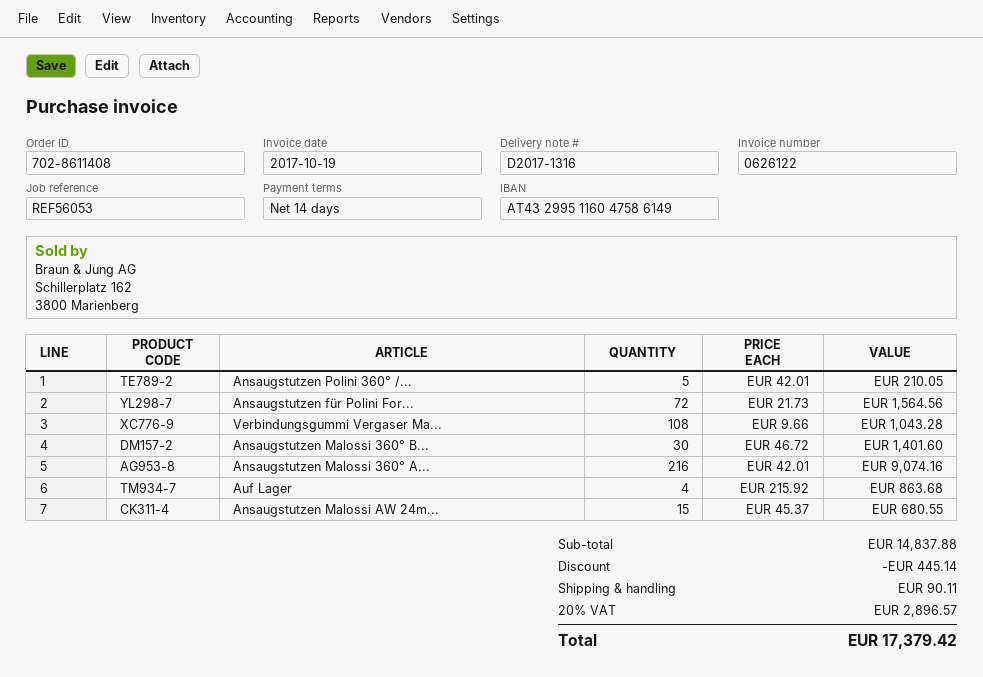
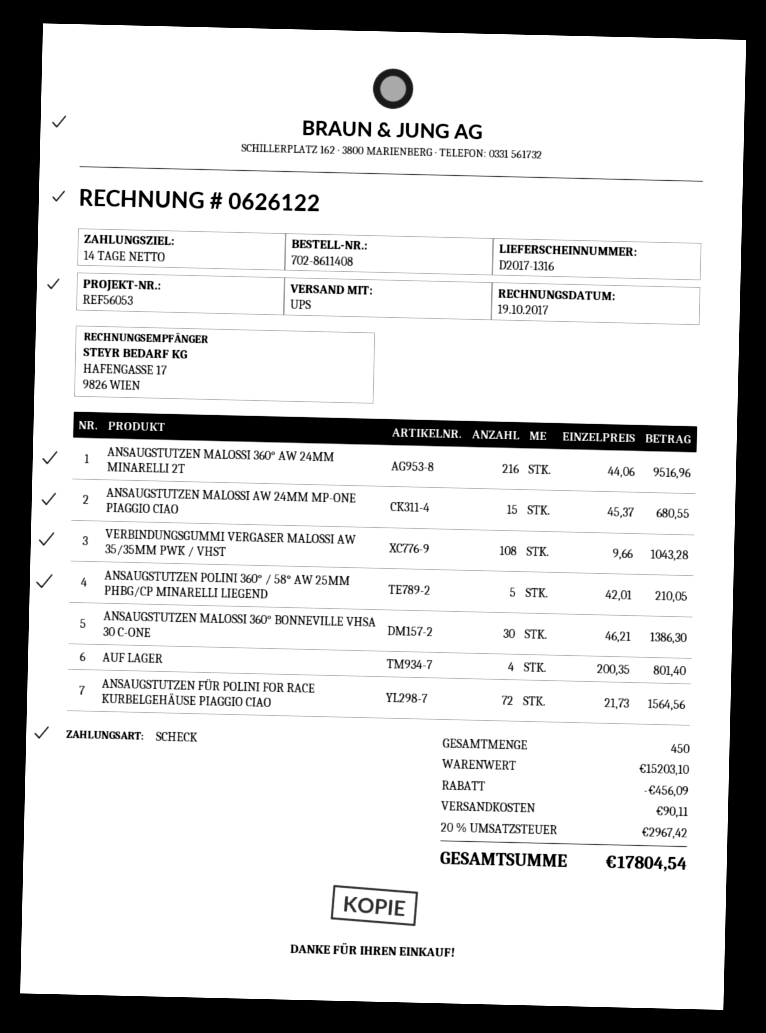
Ansaugstutzen Malossi 360° B...: 30 x 46.72 = 1401.60 -> 30 x 46.21 = 1386.30
Ansaugstutzen Malossi 360° A...: 216 x 42.01 = 9074.16 -> 216 x 44.06 = 9516.96
Auf Lager: 4 x 215.92 = 863.68 -> 4 x 200.35 = 801.40
subtotal: 14837.88 -> 15203.10
discount: 445.14 -> 456.09
tax: 20% = 2896.57 -> 20% = 2967.42
total: 17379.42 -> 17804.54

